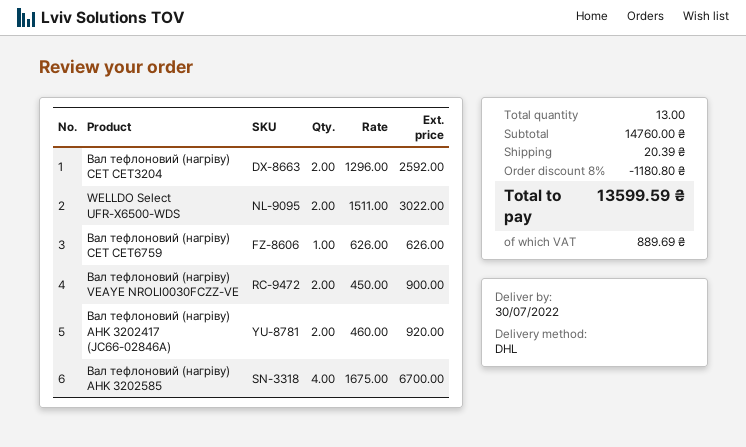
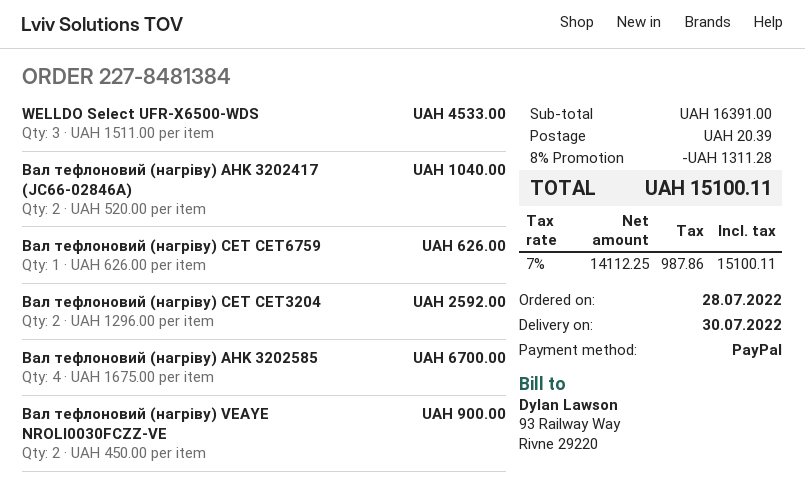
WELLDO Select UFR-X6500-WDS: 2 x 1511.00 = 3022.00 -> 3 x 1511.00 = 4533.00
Вал тефлоновий (нагріву) AHK 3202417 (JC66-02846A): 2 x 460.00 = 920.00 -> 2 x 520.00 = 1040.00
subtotal: 14760.00 -> 16391.00
discount: 8% = 1180.80 -> 8% = 1311.28
tax: 889.69 -> 987.86
total: 13599.59 -> 15100.11

